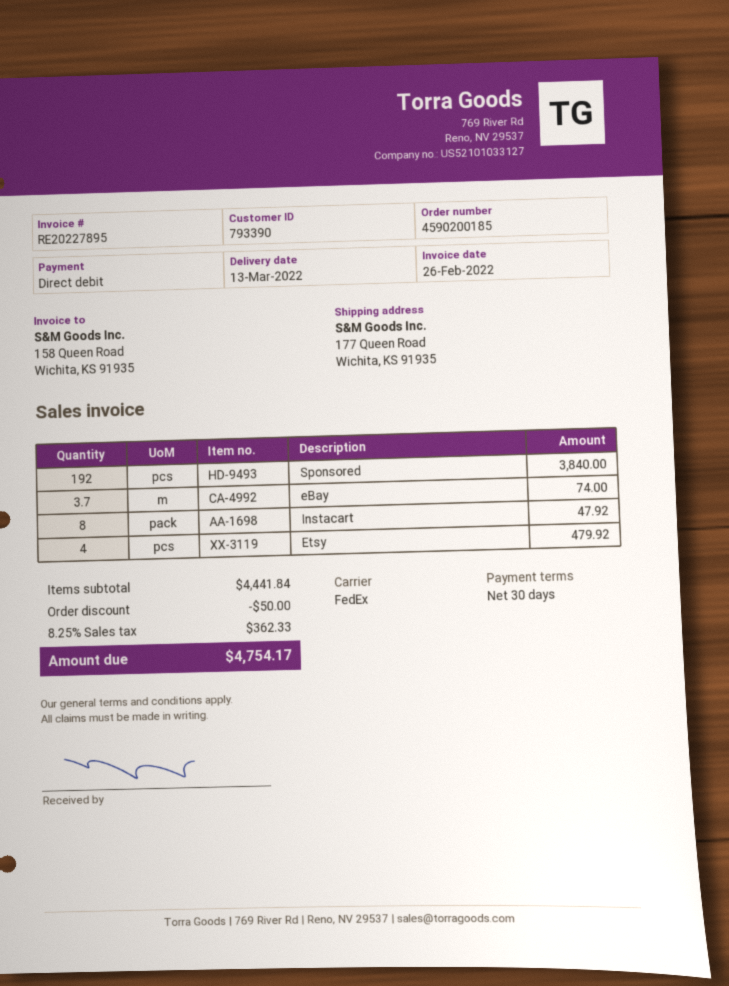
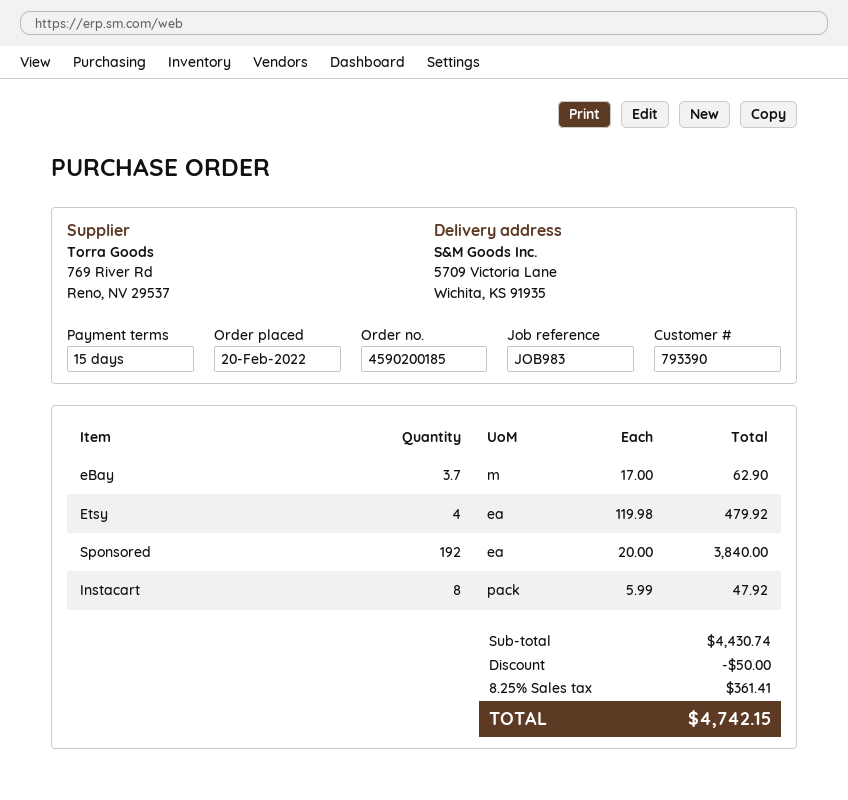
payment terms: 30 days -> 15 days
ship to: 177 Queen Road, Wichita, KS 91935 -> 5709 Victoria Lane, Wichita, KS 91935
eBay: 3.7 for 74.00 -> 3.7 for 62.90
subtotal: 4441.84 -> 4430.74
tax: 8.25% = 362.33 -> 8.25% = 361.41
total: 4754.17 -> 4742.15

